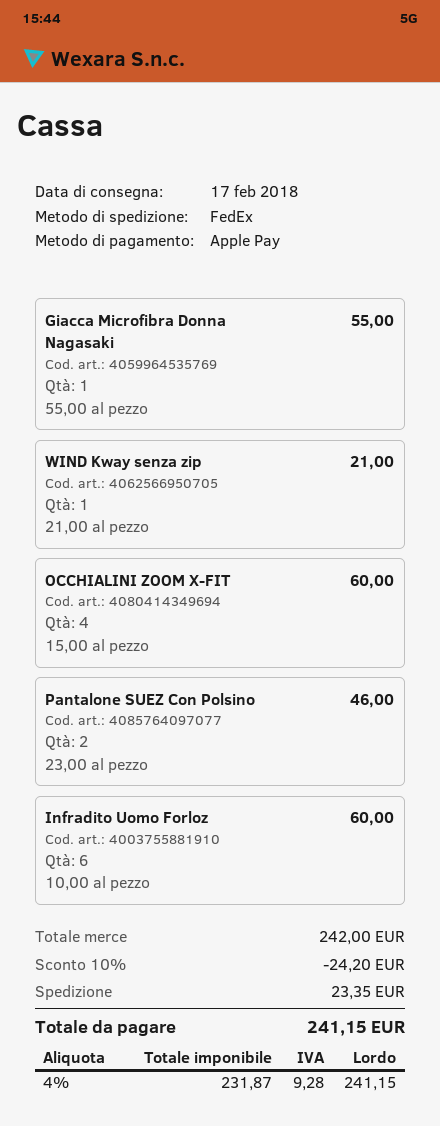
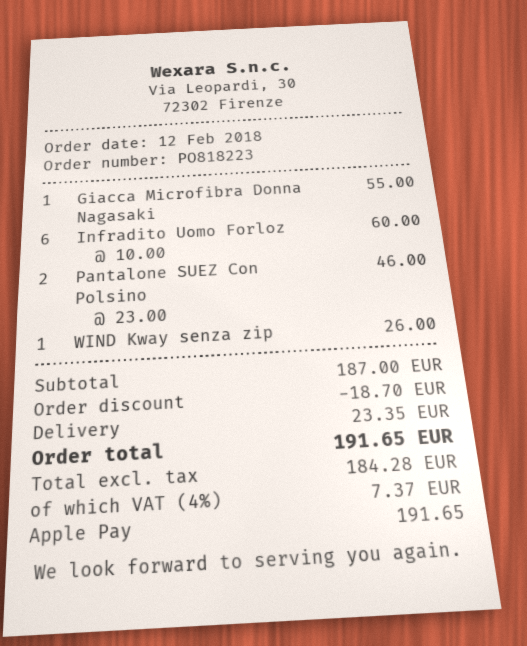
WIND Kway senza zip: 1 x 21.00 = 21.00 -> 1 x 26.00 = 26.00
OCCHIALINI ZOOM X-FIT: 4 x 15.00 = 60.00 -> none
subtotal: 242.00 -> 187.00
discount: 24.20 -> 18.70
net: 231.87 -> 184.28
tax: 4% = 9.28 -> 4% = 7.37
total: 241.15 -> 191.65

